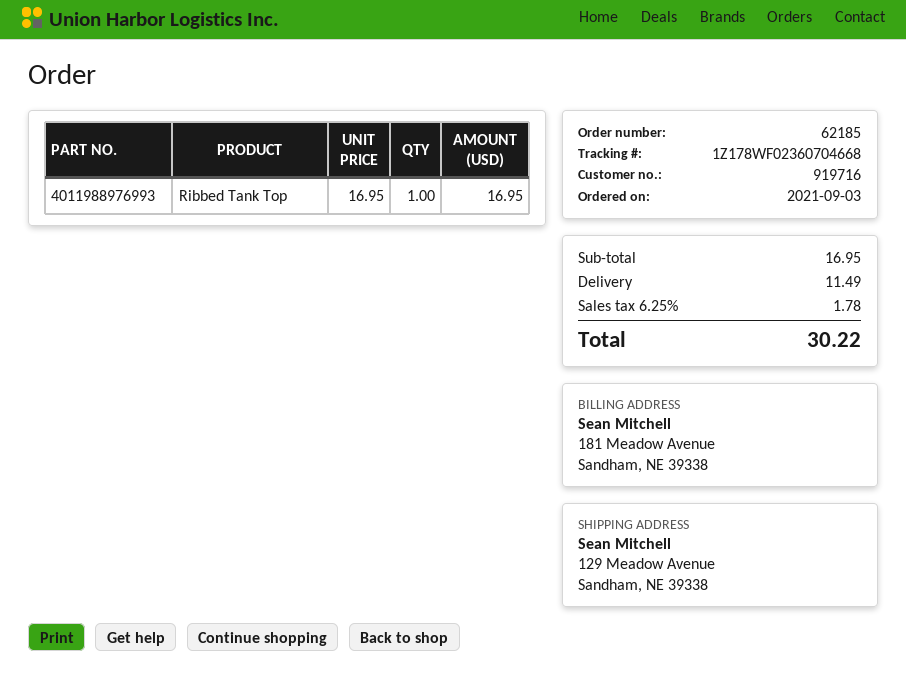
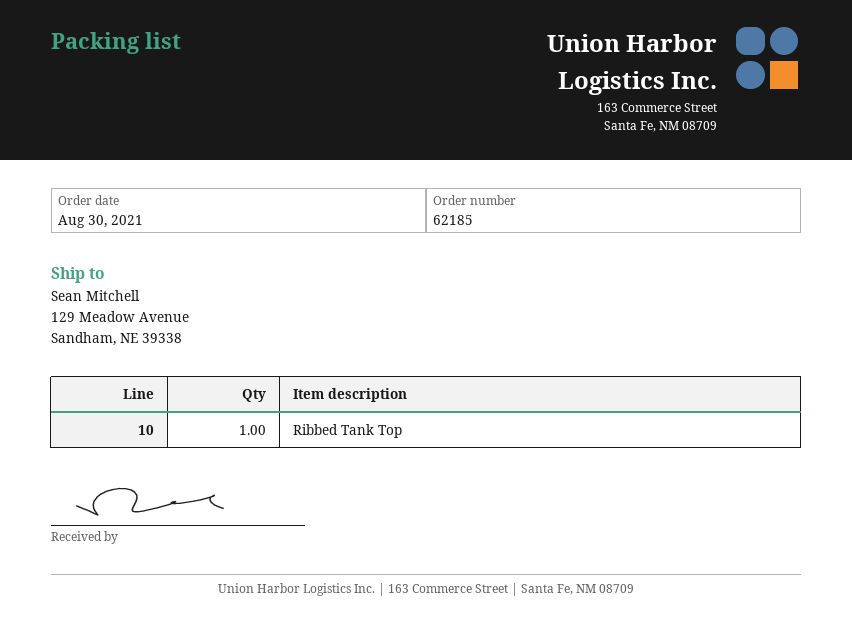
order date: 2021-09-03 -> 2021-08-30

